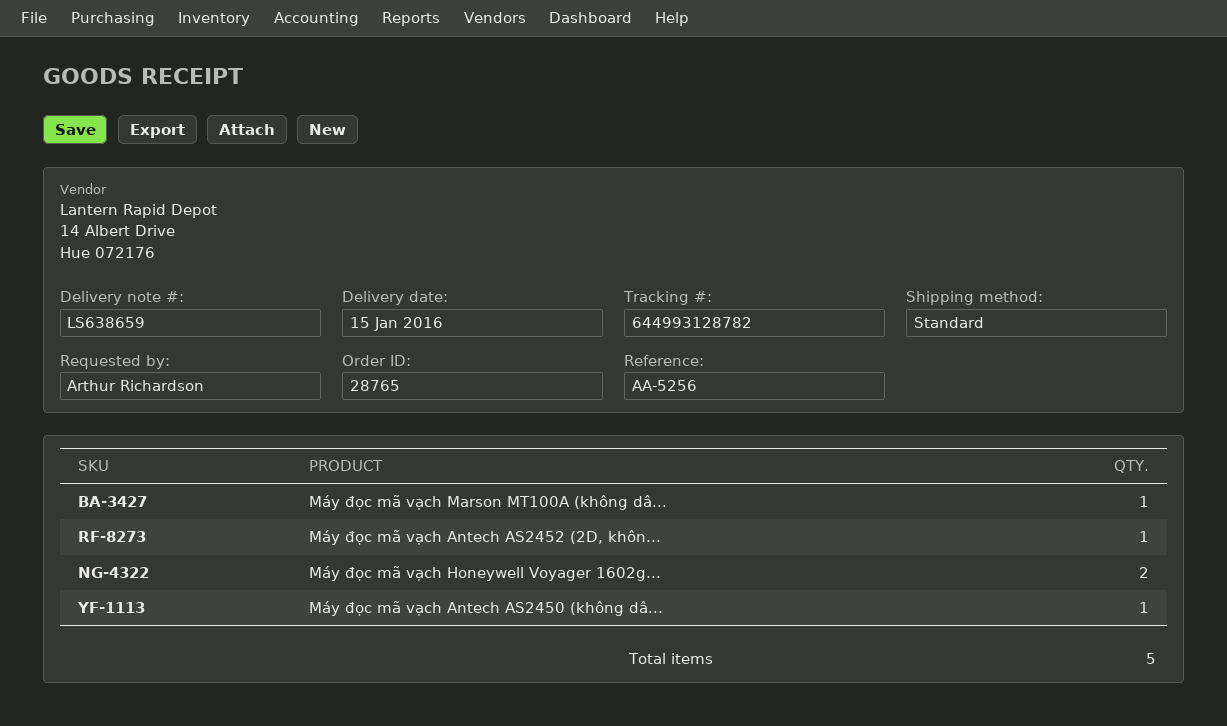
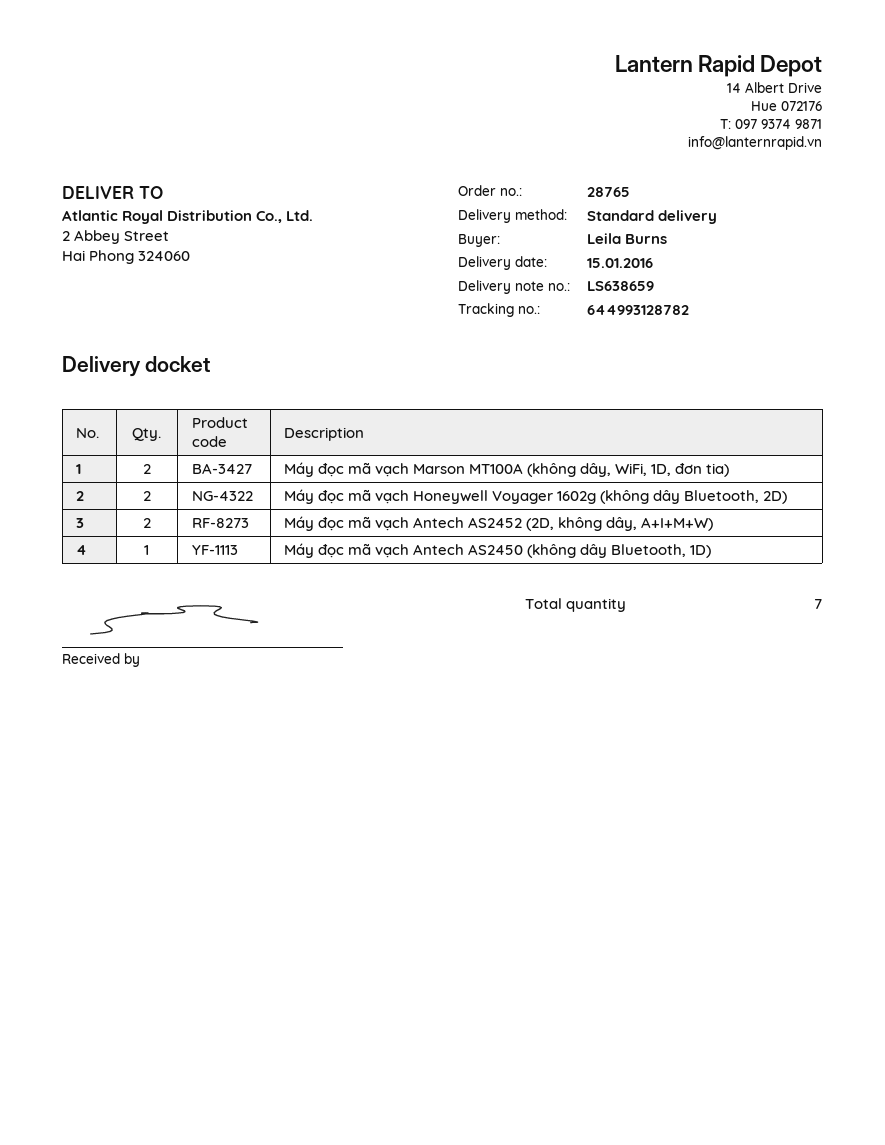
ordered by: Arthur Richardson -> Leila Burns
Máy đọc mã vạch Marson MT100A (không dâ...: 1 -> 2
Máy đọc mã vạch Antech AS2452 (2D, khôn...: 1 -> 2
total quantity: 5 -> 7

